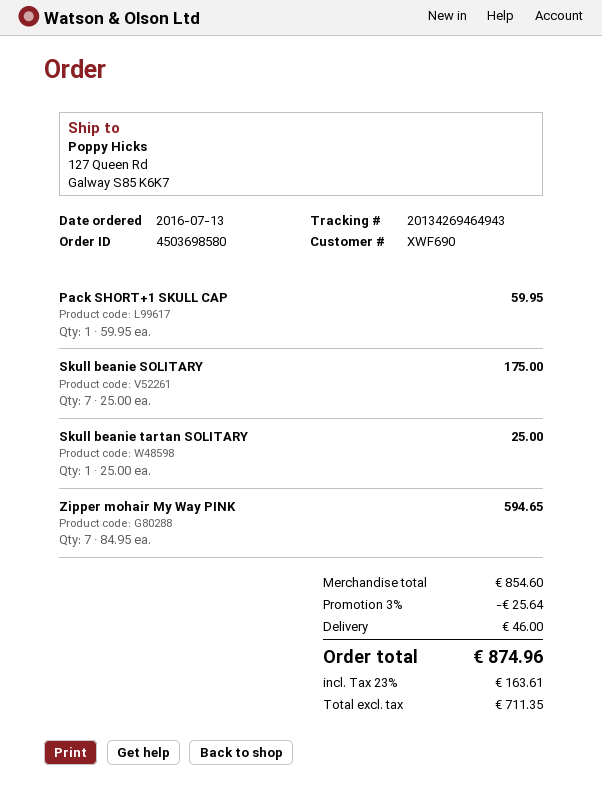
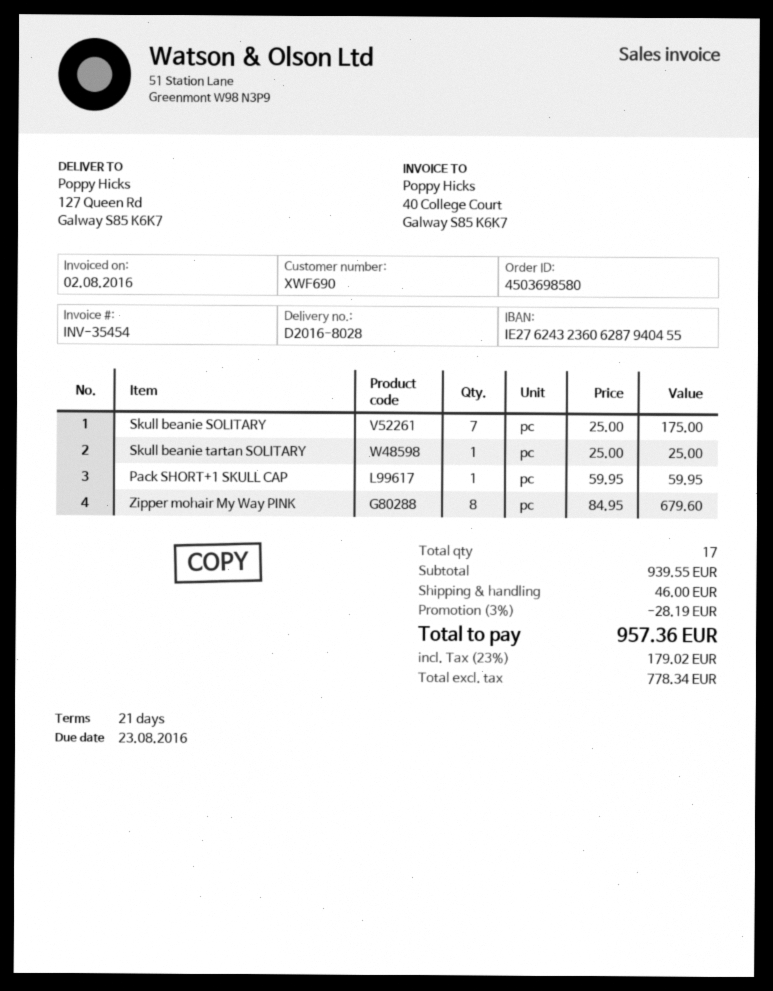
Zipper mohair My Way PINK: 7 x 84.95 = 594.65 -> 8 x 84.95 = 679.60
subtotal: 854.60 -> 939.55
discount: 3% = 25.64 -> 3% = 28.19
net: 711.35 -> 778.34
tax: 23% = 163.61 -> 23% = 179.02
total: 874.96 -> 957.36

